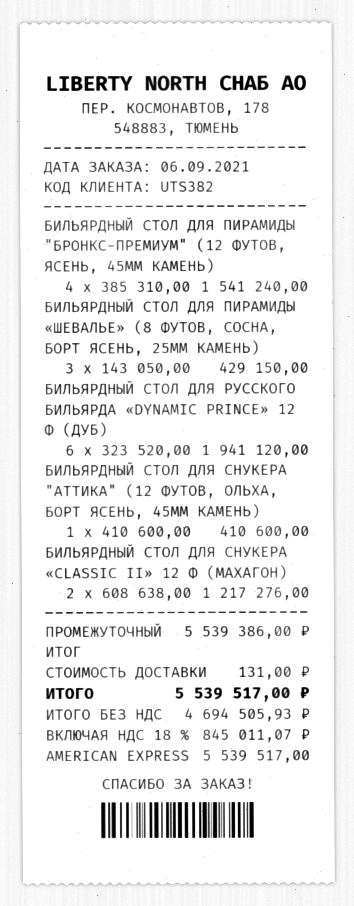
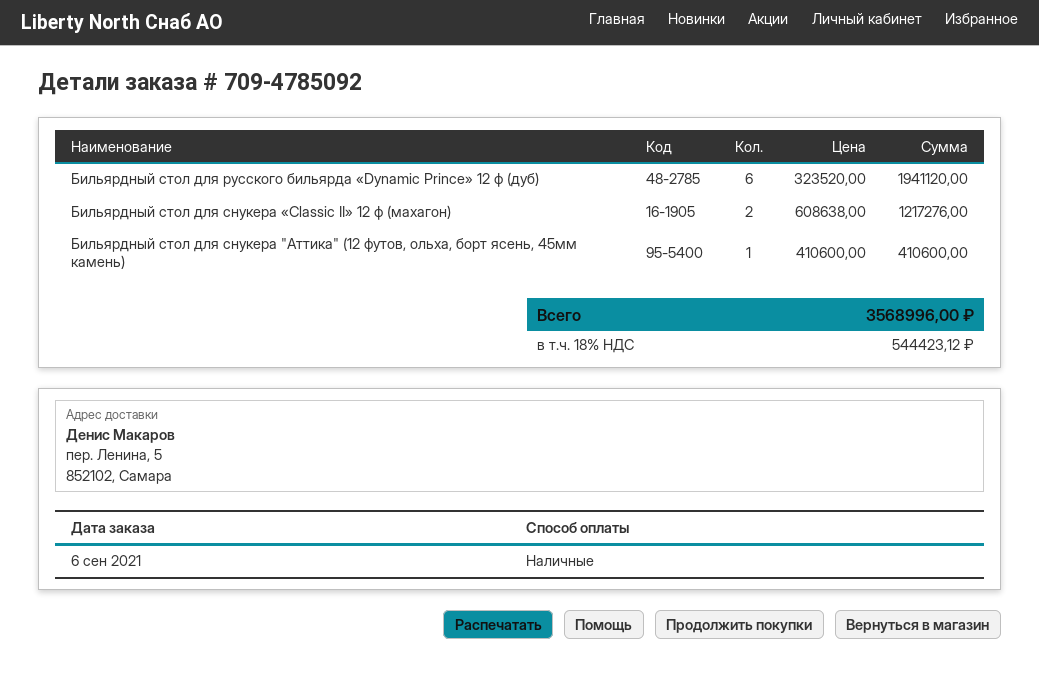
payment method: American Express -> cash
БИЛЬЯРДНЫЙ СТОЛ ДЛЯ ПИРАМИДЫ "БРОНКС-ПРЕМИУМ" (12 ФУТОВ, ЯСЕНЬ, 45ММ КАМЕНЬ): 4 x 385310.00 = 1541240.00 -> none
БИЛЬЯРДНЫЙ СТОЛ ДЛЯ ПИРАМИДЫ «ШЕВАЛЬЕ» (8 ФУТОВ, СОСНА, БОРТ ЯСЕНЬ, 25ММ КАМЕНЬ): 3 x 143050.00 = 429150.00 -> none
shipping: 131.00 -> none
tax: 18% = 845011.07 -> 18% = 544423.12
total: 5539517.00 -> 3568996.00

